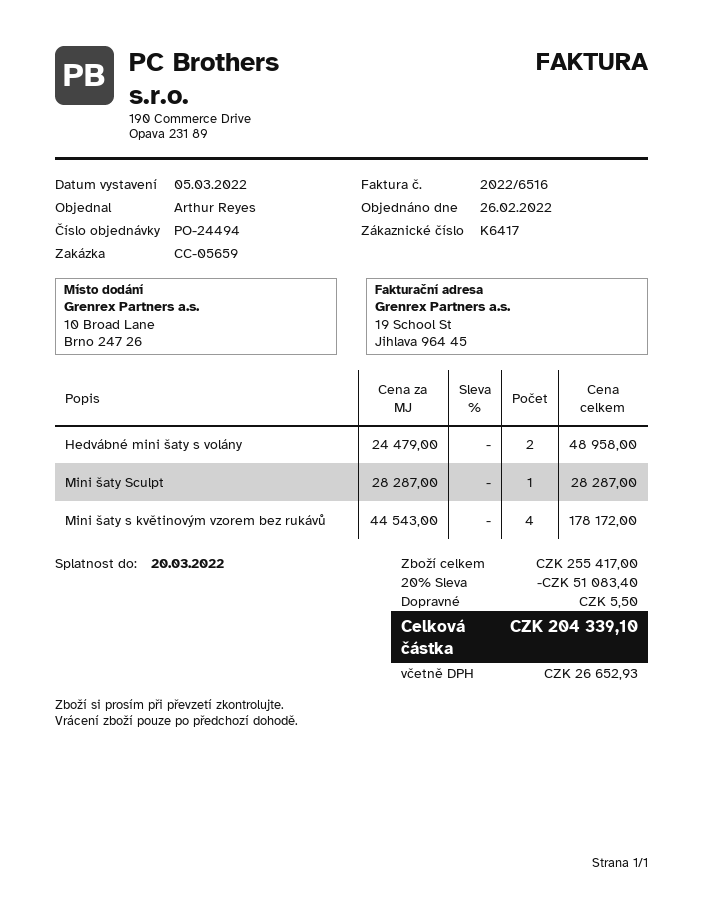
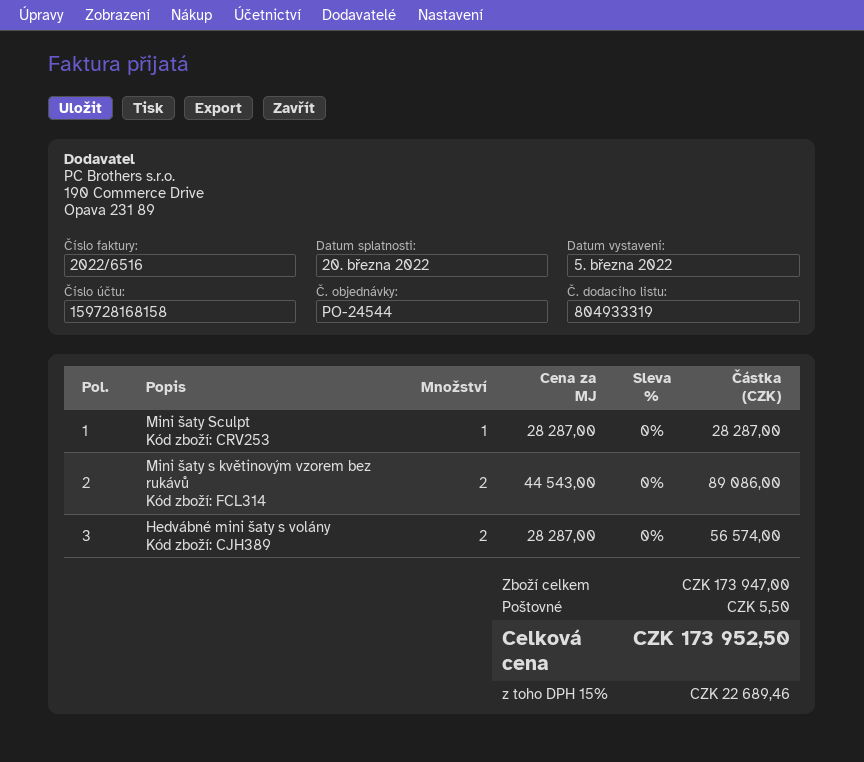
order number: PO-24494 -> PO-24544
Hedvábné mini šaty s volány: 2 x 24479.00 = 48958.00 -> 2 x 28287.00 = 56574.00
Mini šaty s květinovým vzorem bez rukávů: 4 x 44543.00 = 178172.00 -> 2 x 44543.00 = 89086.00
subtotal: 255417.00 -> 173947.00
discount: 20% = 51083.40 -> none
tax: 26652.93 -> 22689.46
total: 204339.10 -> 173952.50

